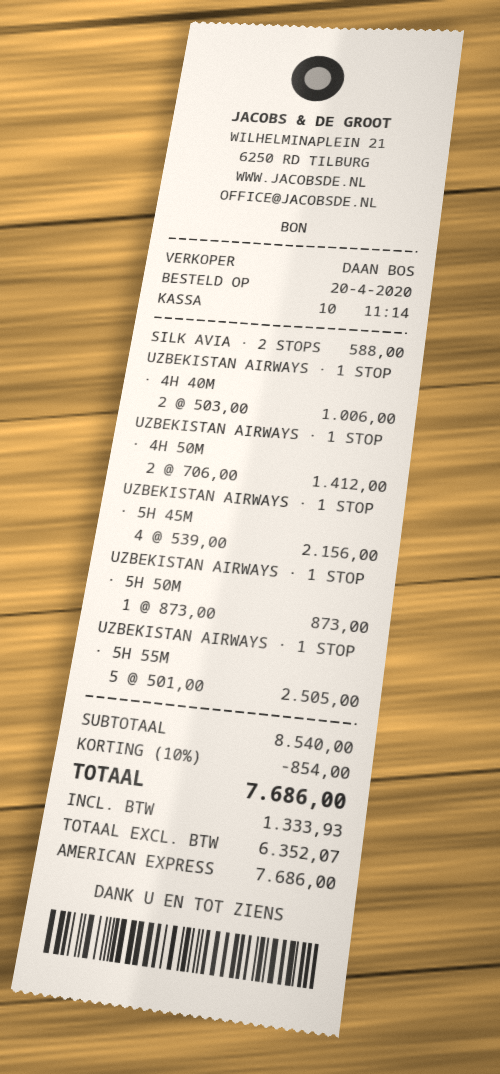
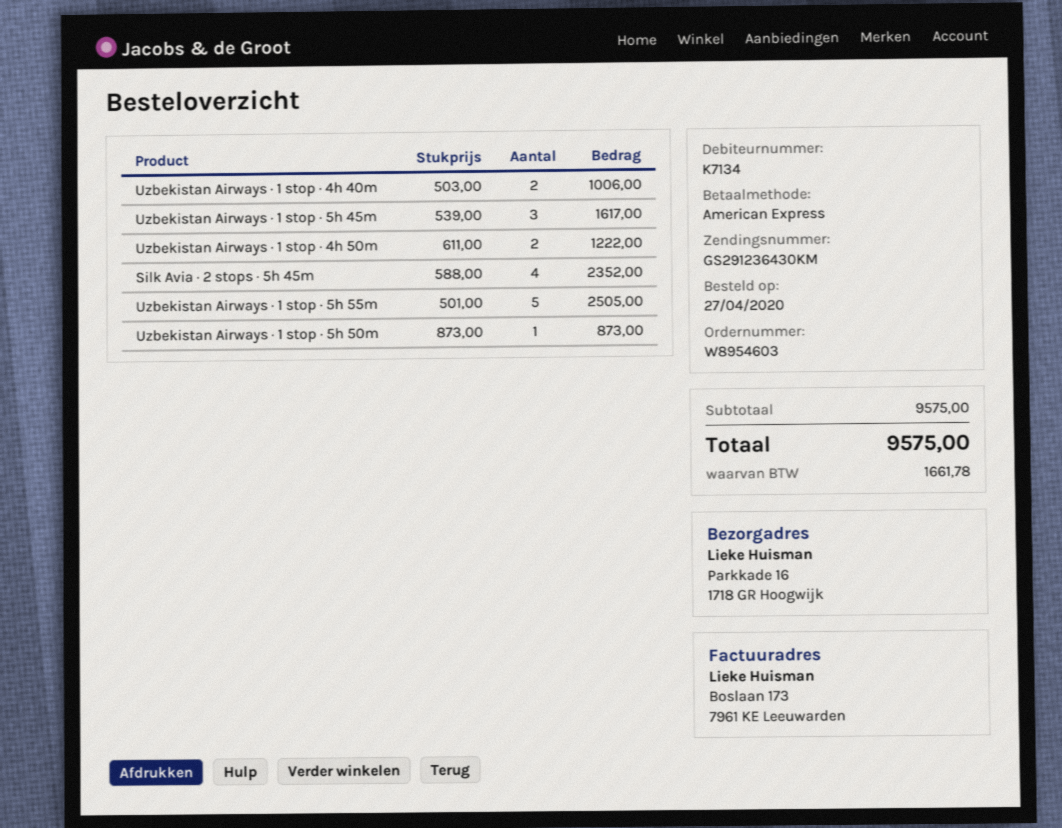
order date: 2020-04-20 -> 2020-04-27
SILK AVIA · 2 STOPS: 1 x 588.00 = 588.00 -> 4 x 588.00 = 2352.00
UZBEKISTAN AIRWAYS · 1 STOP · 4H 50M: 2 x 706.00 = 1412.00 -> 2 x 611.00 = 1222.00
UZBEKISTAN AIRWAYS · 1 STOP · 5H 45M: 4 x 539.00 = 2156.00 -> 3 x 539.00 = 1617.00
subtotal: 8540.00 -> 9575.00
discount: 10% = 854.00 -> none
tax: 1333.93 -> 1661.78
total: 7686.00 -> 9575.00

